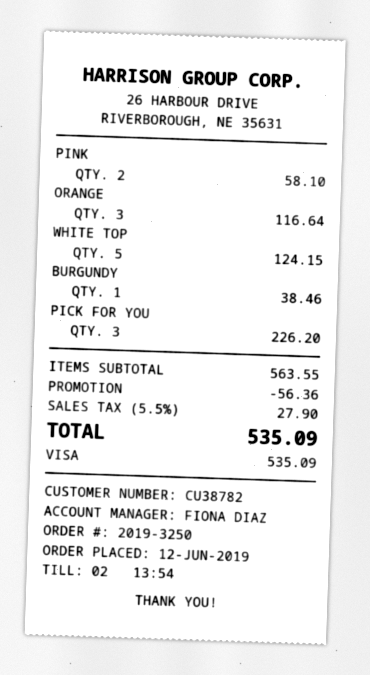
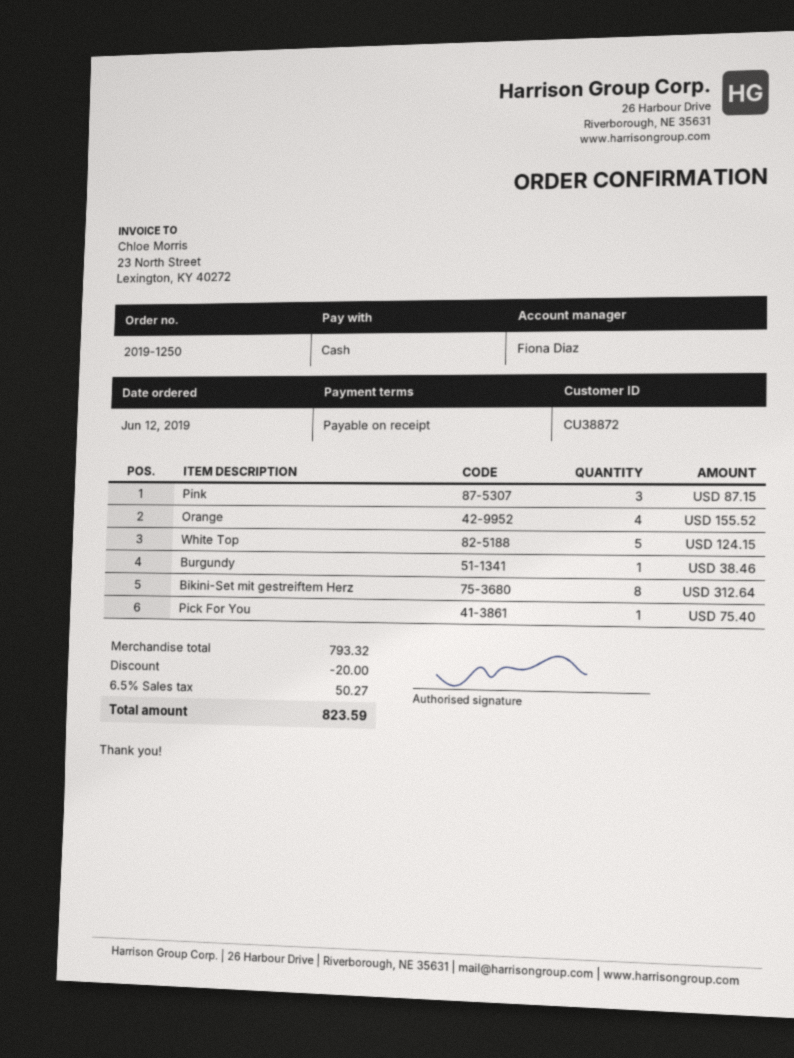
order number: 2019-3250 -> 2019-1250
customer number: CU38782 -> CU38872
payment method: Visa -> cash
PINK: 2 for 58.10 -> 3 for 87.15
ORANGE: 3 for 116.64 -> 4 for 155.52
PICK FOR YOU: 3 for 226.20 -> 1 for 75.40
Bikini-Set mit gestreiftem Herz: none -> 8 for 312.64
subtotal: 563.55 -> 793.32
discount: 56.36 -> 20.00
tax: 5.5% = 27.90 -> 6.5% = 50.27
total: 535.09 -> 823.59

